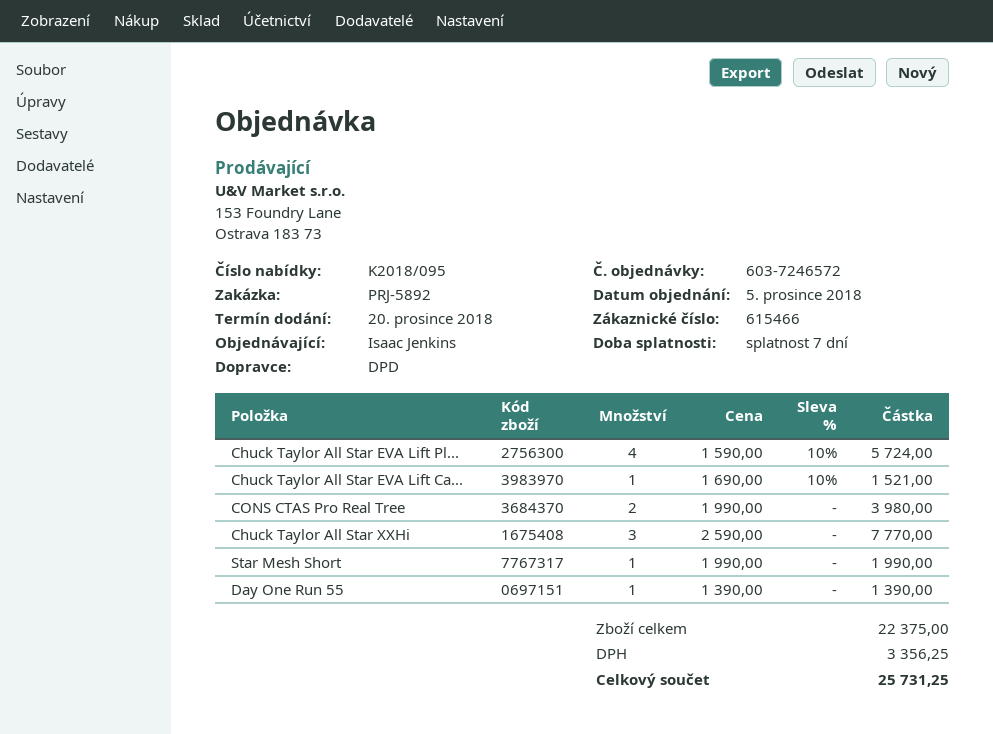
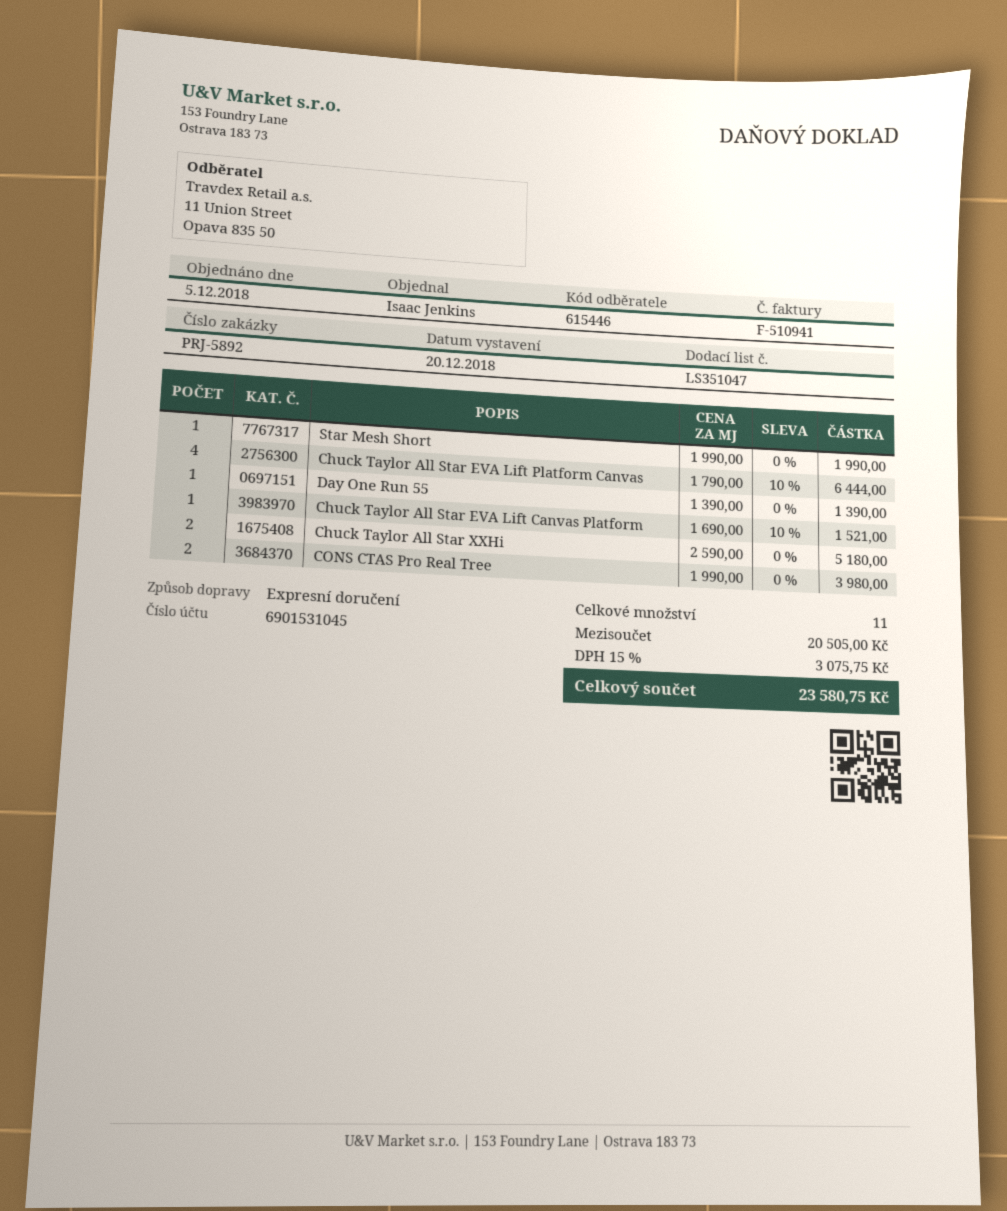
customer number: 615466 -> 615446
shipping method: DPD -> express
Chuck Taylor All Star EVA Lift Pl...: 4 x 1590.00 - 10% = 5724.00 -> 4 x 1790.00 - 10% = 6444.00
Chuck Taylor All Star XXHi: 3 x 2590.00 = 7770.00 -> 2 x 2590.00 = 5180.00
subtotal: 22375.00 -> 20505.00
tax: 3356.25 -> 3075.75
total: 25731.25 -> 23580.75

